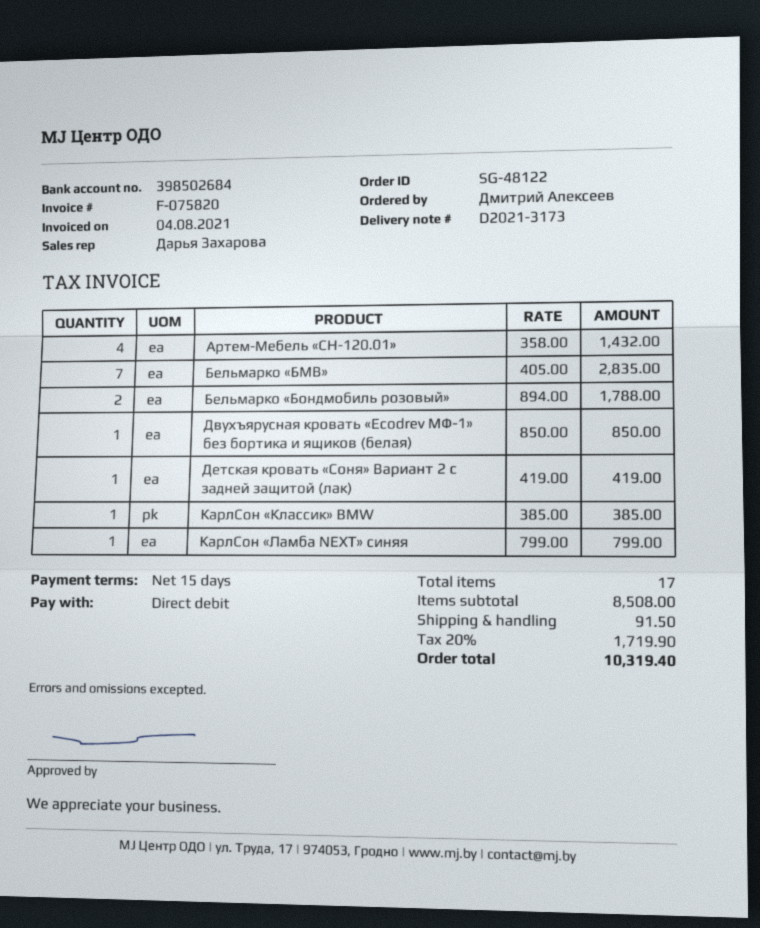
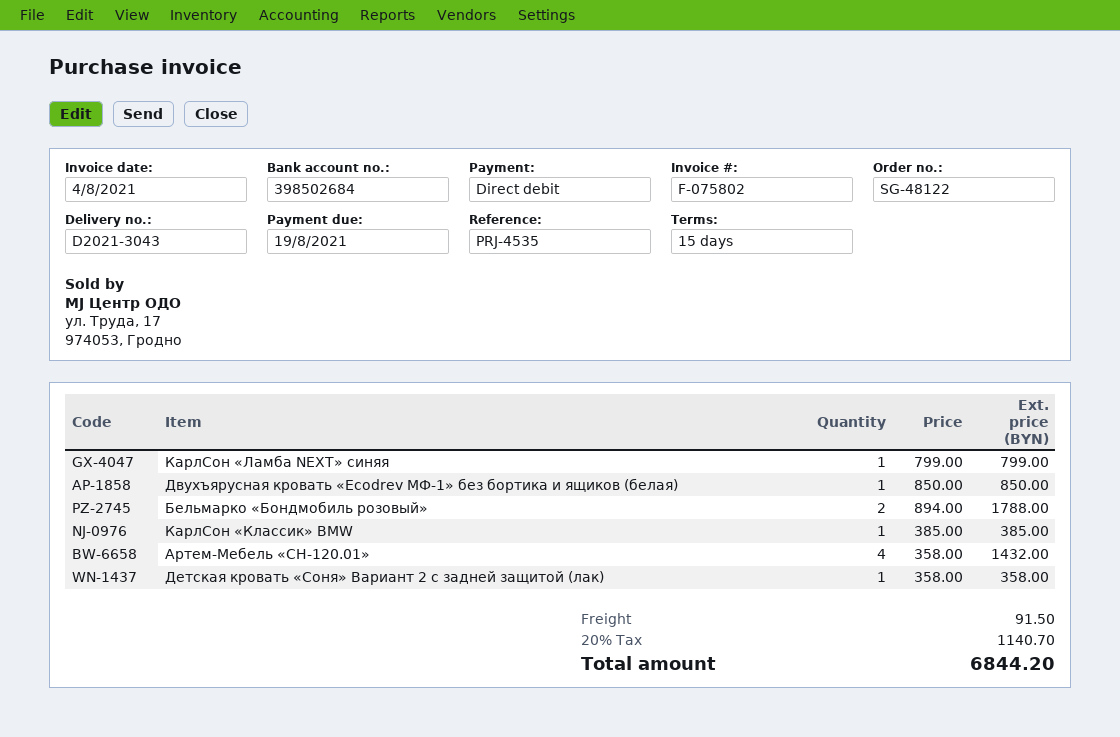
delivery note number: D2021-3173 -> D2021-3043
invoice number: F-075820 -> F-075802
Бельмарко «БМВ»: 7 x 405.00 = 2835.00 -> none
Детская кровать «Соня» Вариант 2 с задней защитой (лак): 1 x 419.00 = 419.00 -> 1 x 358.00 = 358.00
tax: 20% = 1719.90 -> 20% = 1140.70
total: 10319.40 -> 6844.20

